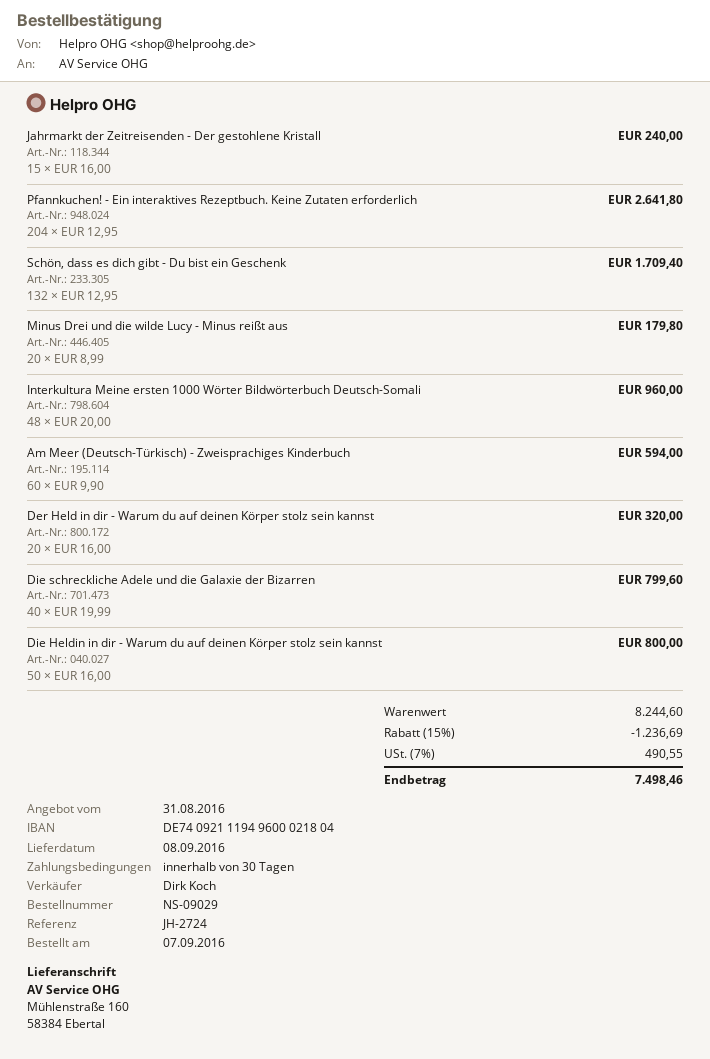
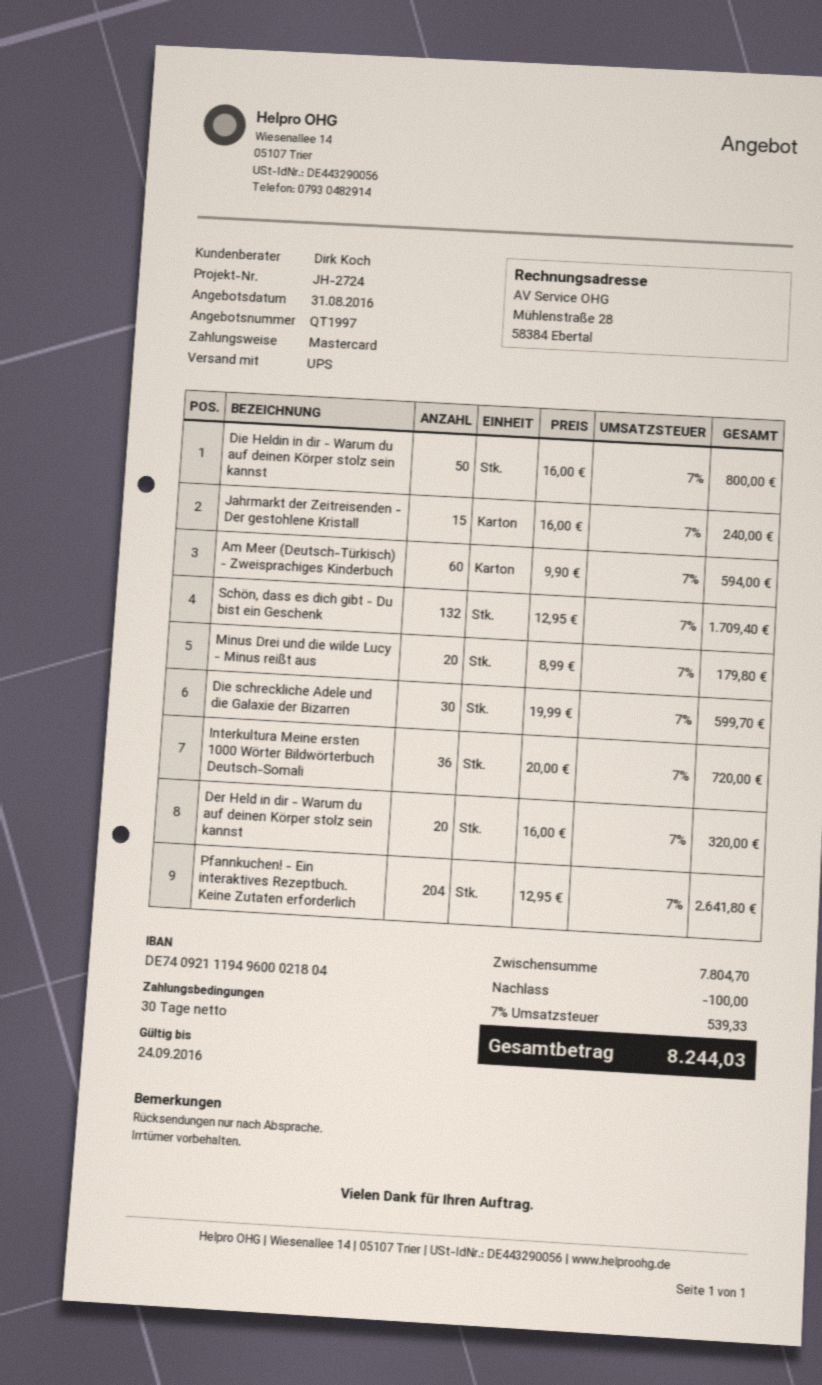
Interkultura Meine ersten 1000 Wörter Bildwörterbuch Deutsch-Somali: 48 x 20.00 = 960.00 -> 36 x 20.00 = 720.00
Die schreckliche Adele und die Galaxie der Bizarren: 40 x 19.99 = 799.60 -> 30 x 19.99 = 599.70
subtotal: 8244.60 -> 7804.70
discount: 1236.69 -> 100.00
tax: 7% = 490.55 -> 7% = 539.33
total: 7498.46 -> 8244.03

